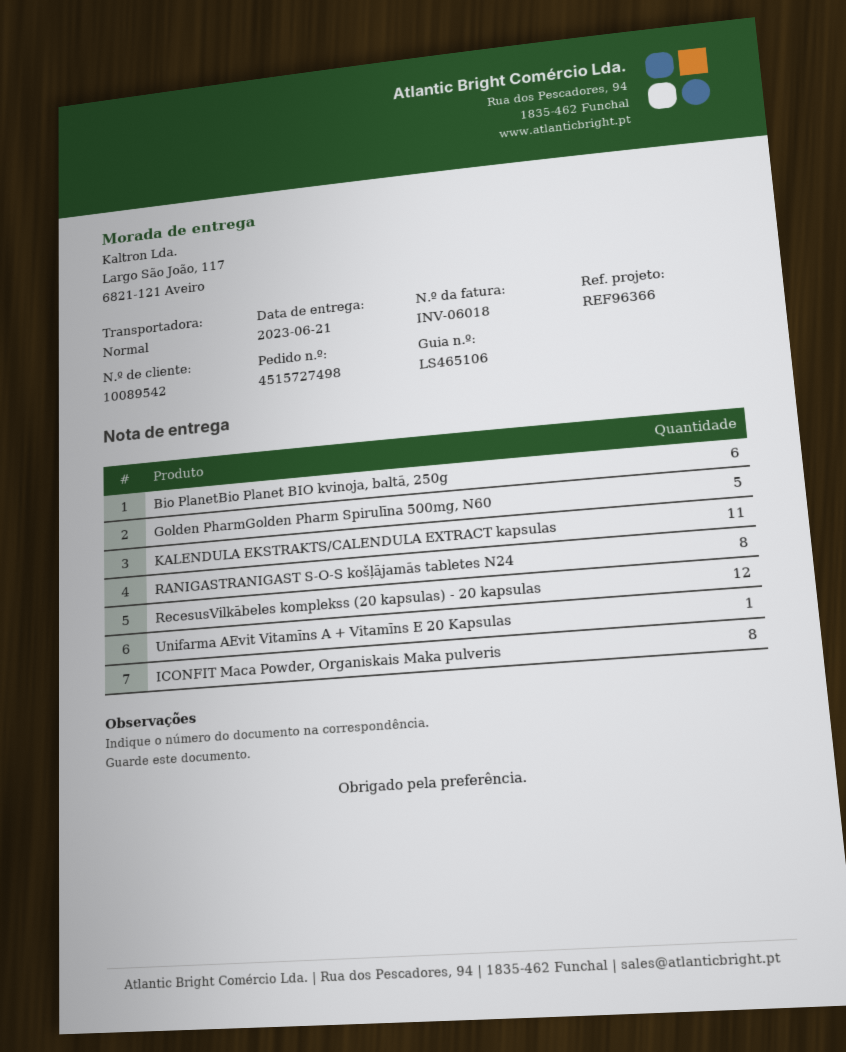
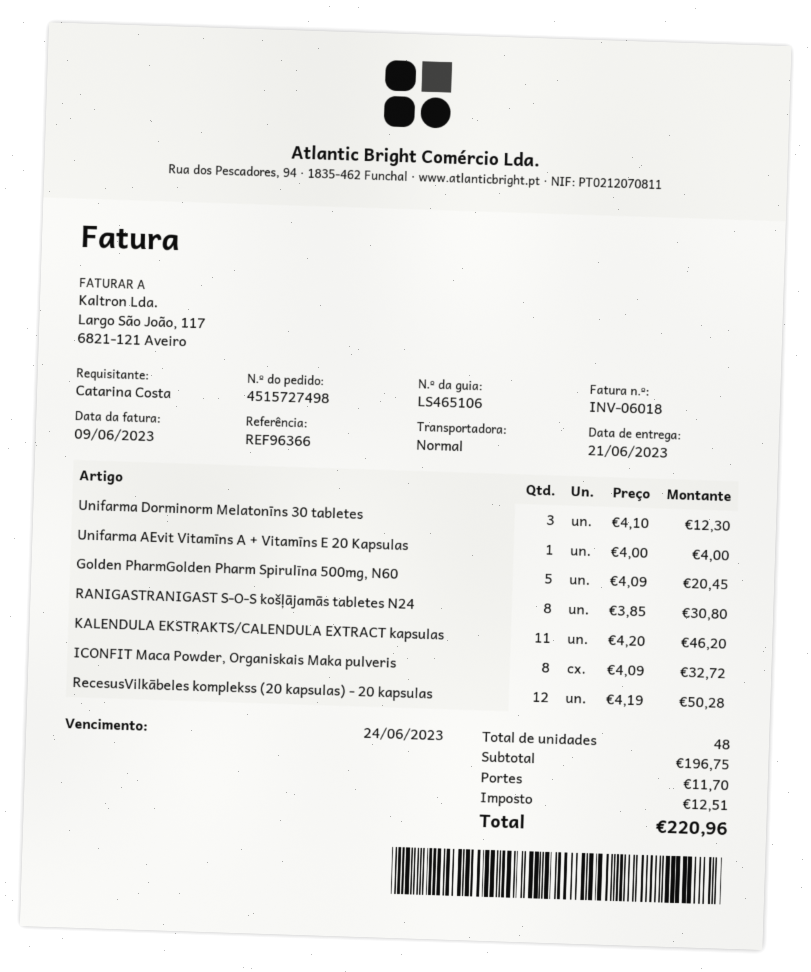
Bio PlanetBio Planet BIO kvinoja, baltā, 250g: 6 -> none
Unifarma Dorminorm Melatonīns 30 tabletes: none -> 3

